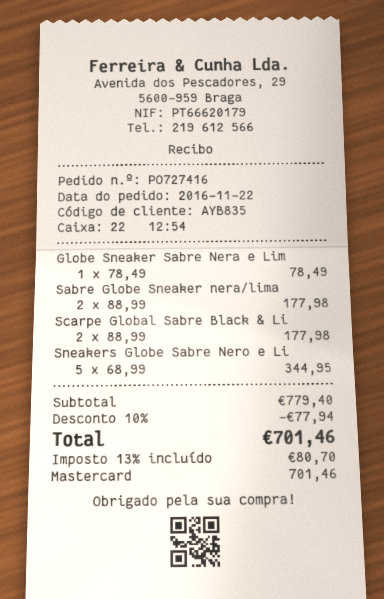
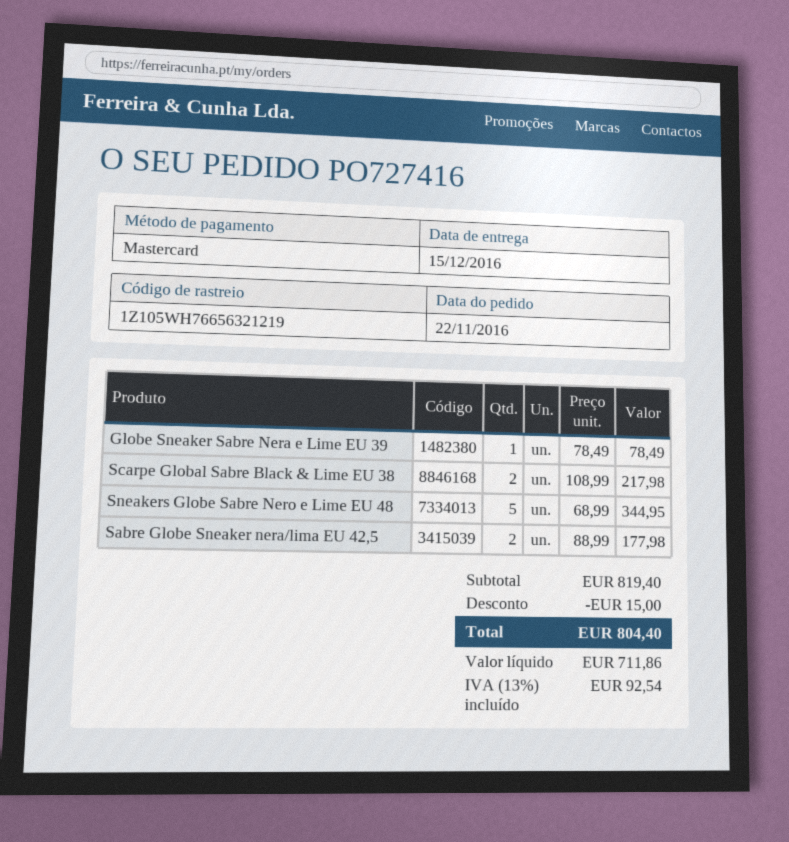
Scarpe Global Sabre Black & Li: 2 x 88.99 = 177.98 -> 2 x 108.99 = 217.98
subtotal: 779.40 -> 819.40
discount: 77.94 -> 15.00
tax: 13% = 80.70 -> 13% = 92.54
total: 701.46 -> 804.40

